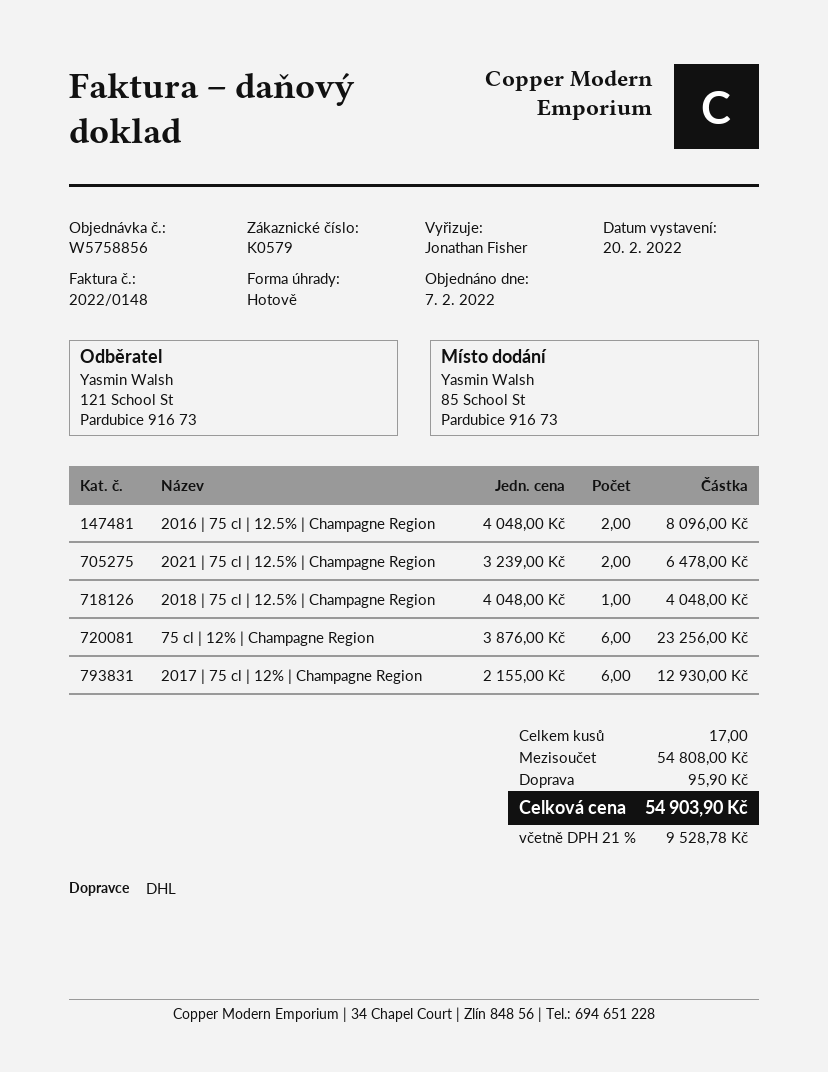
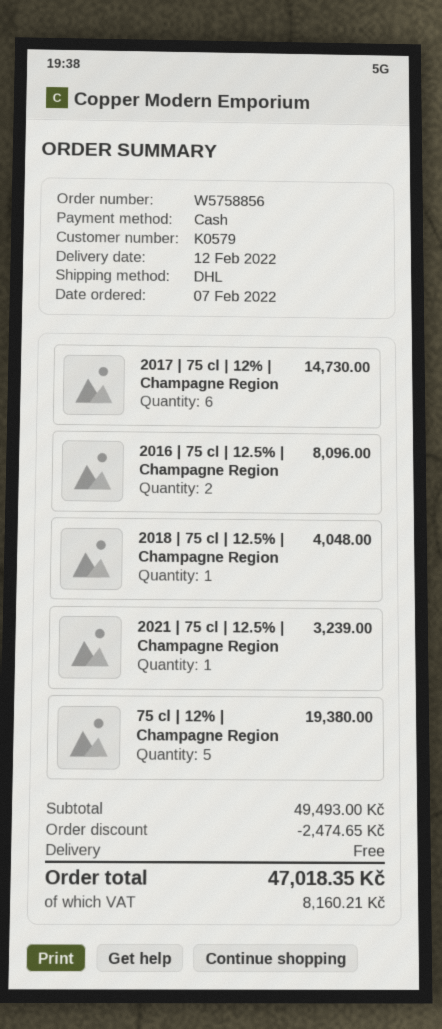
2021 | 75 cl | 12.5% | Champagne Region: 2 for 6478.00 -> 1 for 3239.00
75 cl | 12% | Champagne Region: 6 for 23256.00 -> 5 for 19380.00
2017 | 75 cl | 12% | Champagne Region: 6 for 12930.00 -> 6 for 14730.00
subtotal: 54808.00 -> 49493.00
discount: none -> 2474.65
shipping: 95.90 -> 0.00
tax: 9528.78 -> 8160.21
total: 54903.90 -> 47018.35

